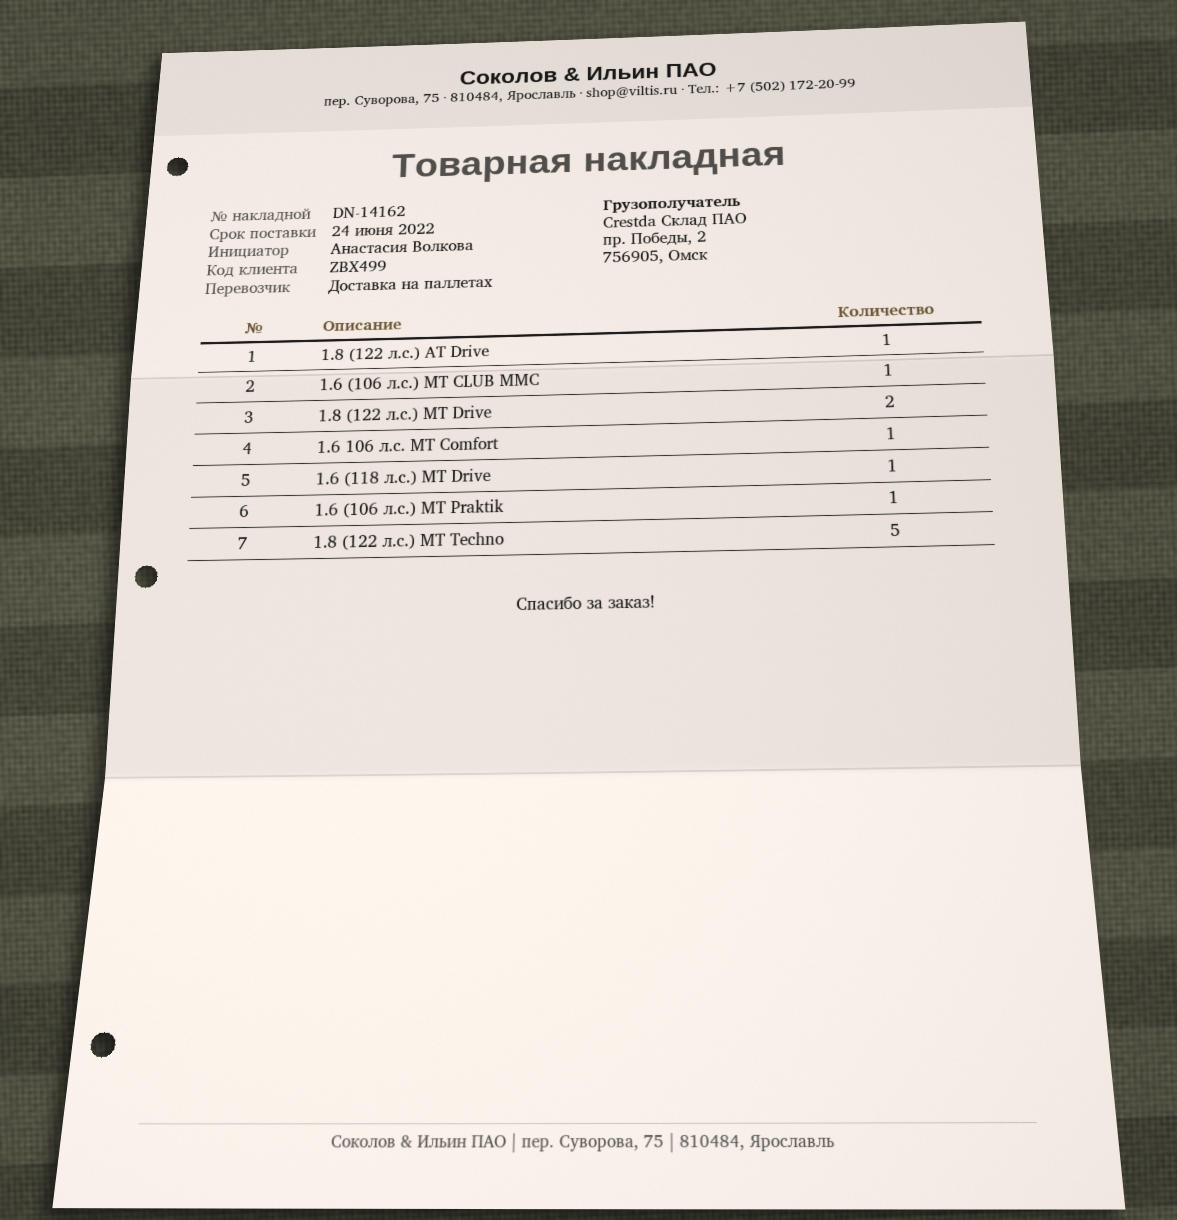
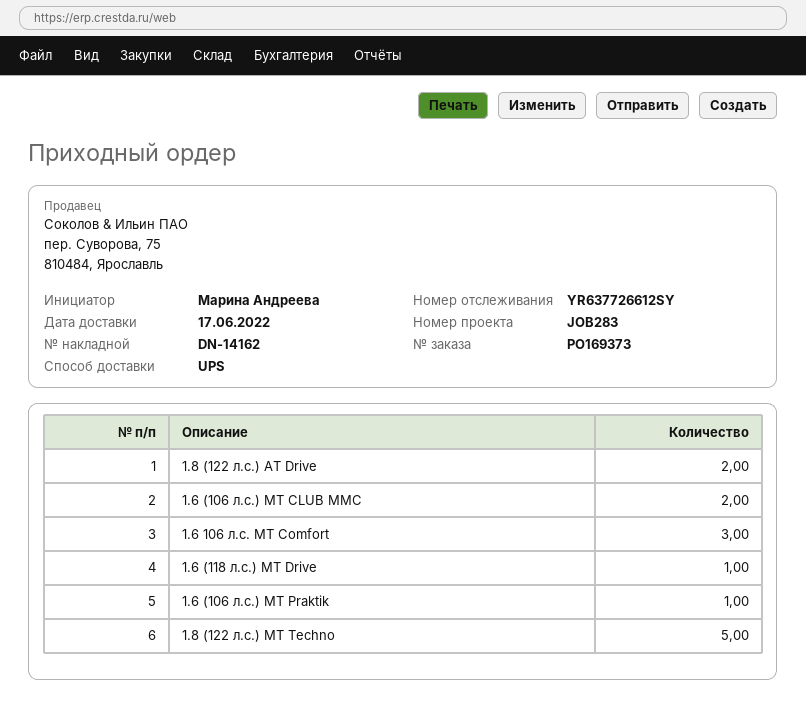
delivery date: 2022-06-24 -> 2022-06-17
ordered by: Анастасия Волкова -> Марина Андреева
shipping method: pallet freight -> UPS
1.8 (122 л.с.) AT Drive: 1 -> 2
1.6 (106 л.с.) MT CLUB MMC: 1 -> 2
1.8 (122 л.с.) MT Drive: 2 -> none
1.6 106 л.с. MT Comfort: 1 -> 3

